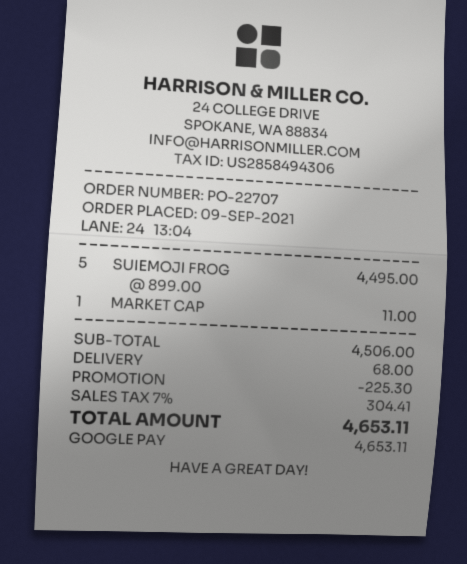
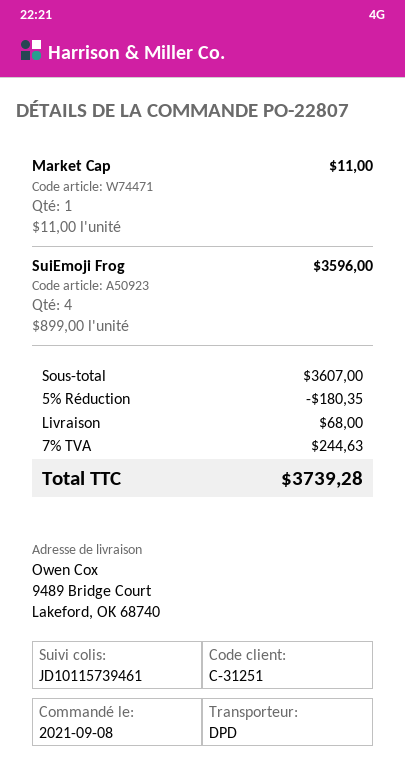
order number: PO-22707 -> PO-22807
order date: 2021-09-09 -> 2021-09-08
SUIEMOJI FROG: 5 x 899.00 = 4495.00 -> 4 x 899.00 = 3596.00
subtotal: 4506.00 -> 3607.00
discount: 225.30 -> 180.35
tax: 7% = 304.41 -> 7% = 244.63
total: 4653.11 -> 3739.28

